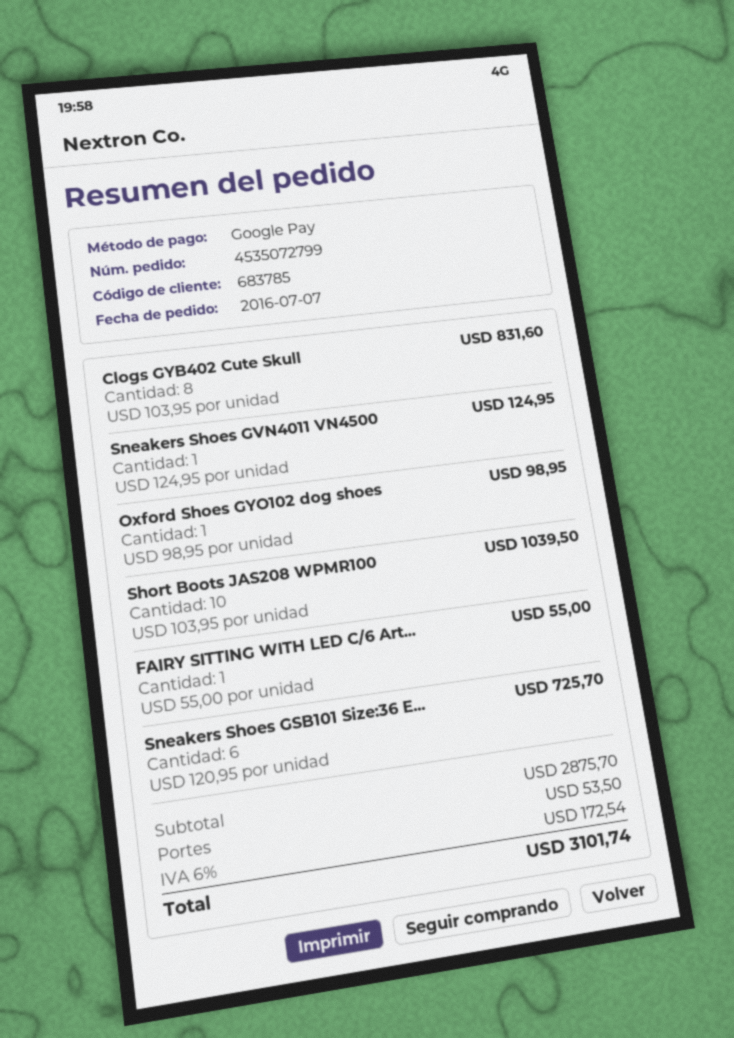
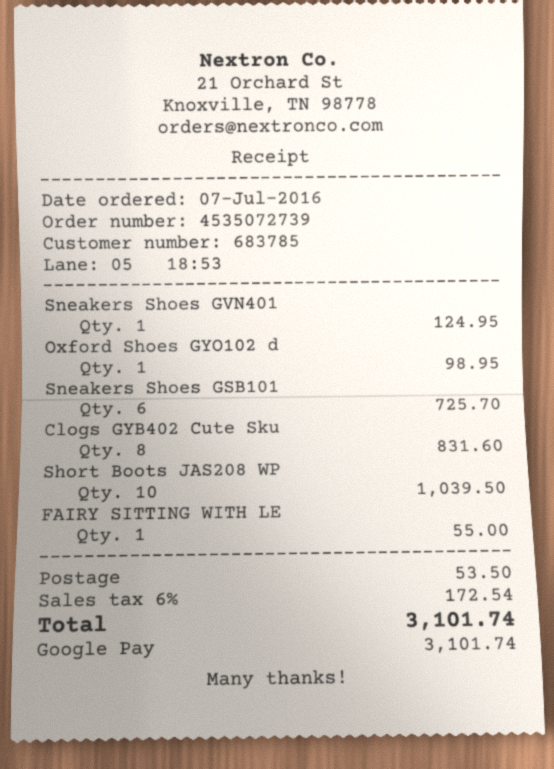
order number: 4535072799 -> 4535072739

